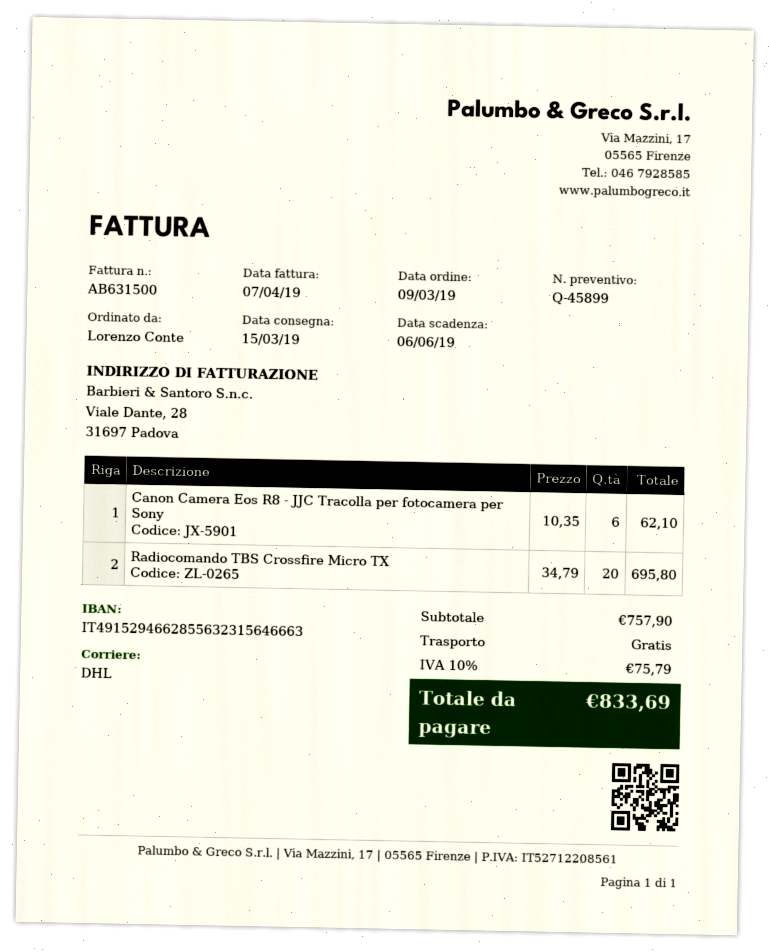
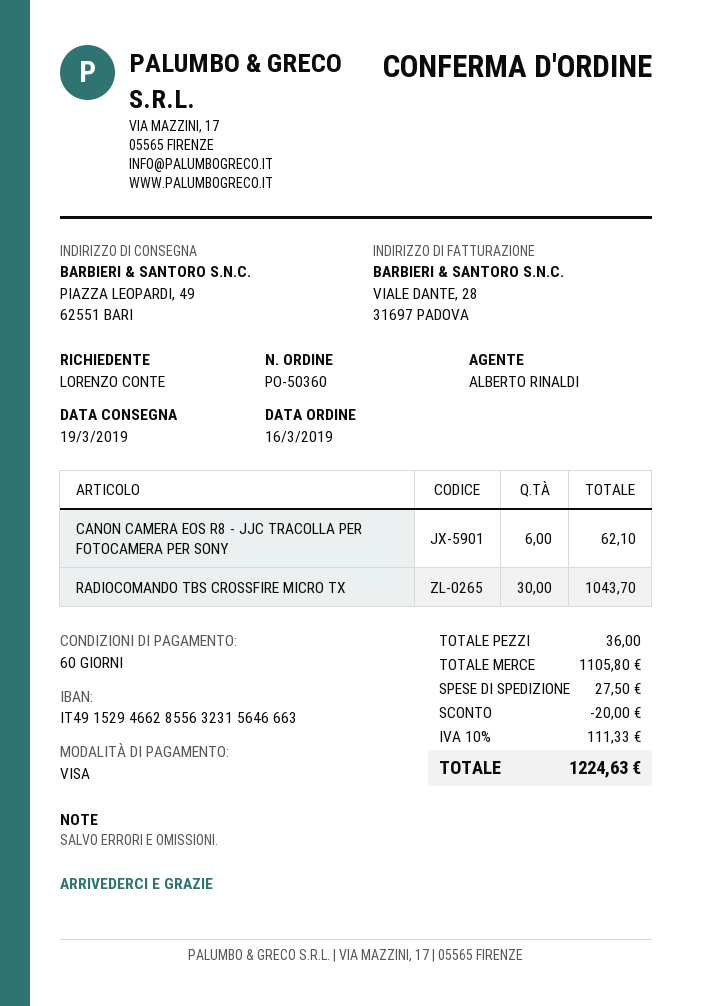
order date: 2019-03-09 -> 2019-03-16
delivery date: 2019-03-15 -> 2019-03-19
Radiocomando TBS Crossfire Micro TX: 20 for 695.80 -> 30 for 1043.70
subtotal: 757.90 -> 1105.80
discount: none -> 20.00
shipping: 0.00 -> 27.50
tax: 10% = 75.79 -> 10% = 111.33
total: 833.69 -> 1224.63

